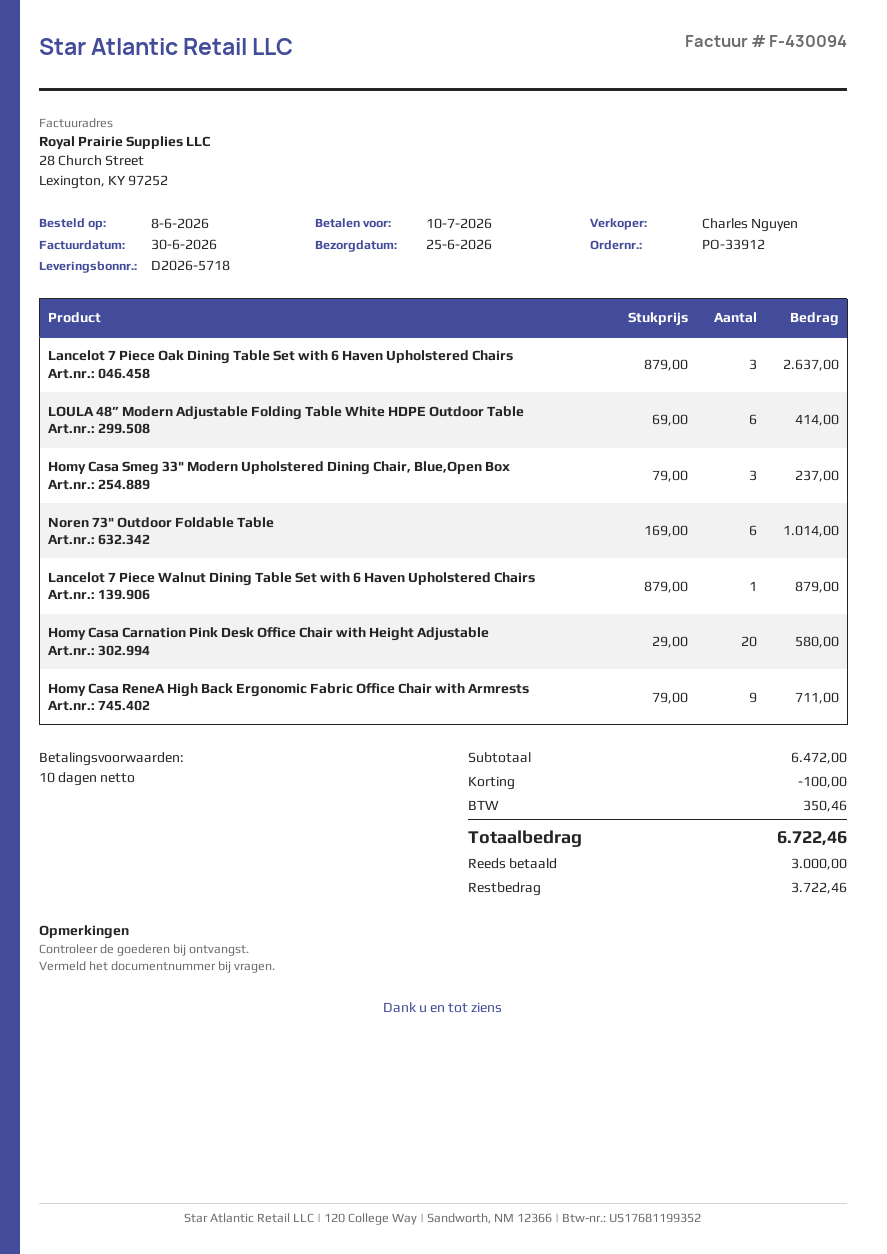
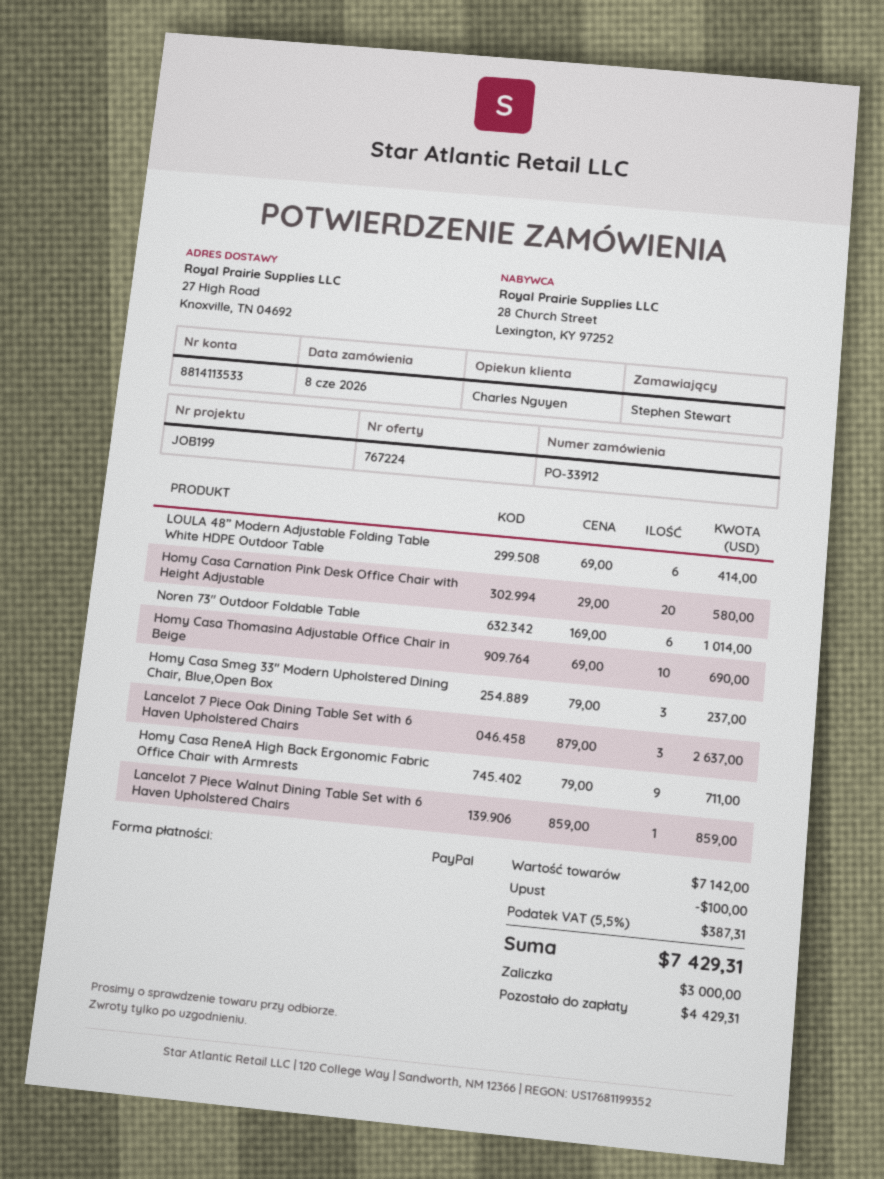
Lancelot 7 Piece Walnut Dining Table Set with 6 Haven Upholstered Chairs: 1 x 879.00 = 879.00 -> 1 x 859.00 = 859.00
Homy Casa Thomasina Adjustable Office Chair in Beige: none -> 10 x 69.00 = 690.00
subtotal: 6472.00 -> 7142.00
tax: 350.46 -> 387.31
total: 6722.46 -> 7429.31
balance: 3722.46 -> 4429.31

